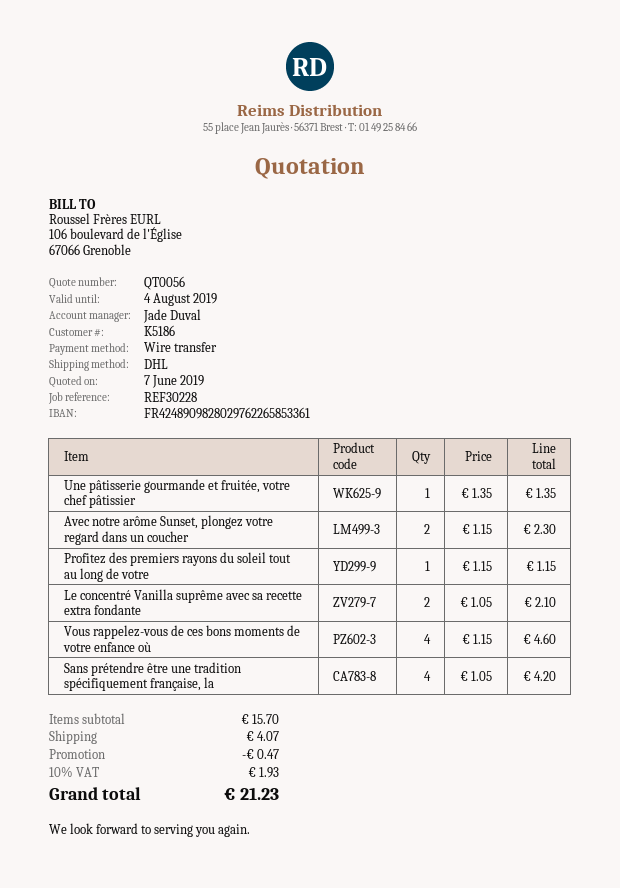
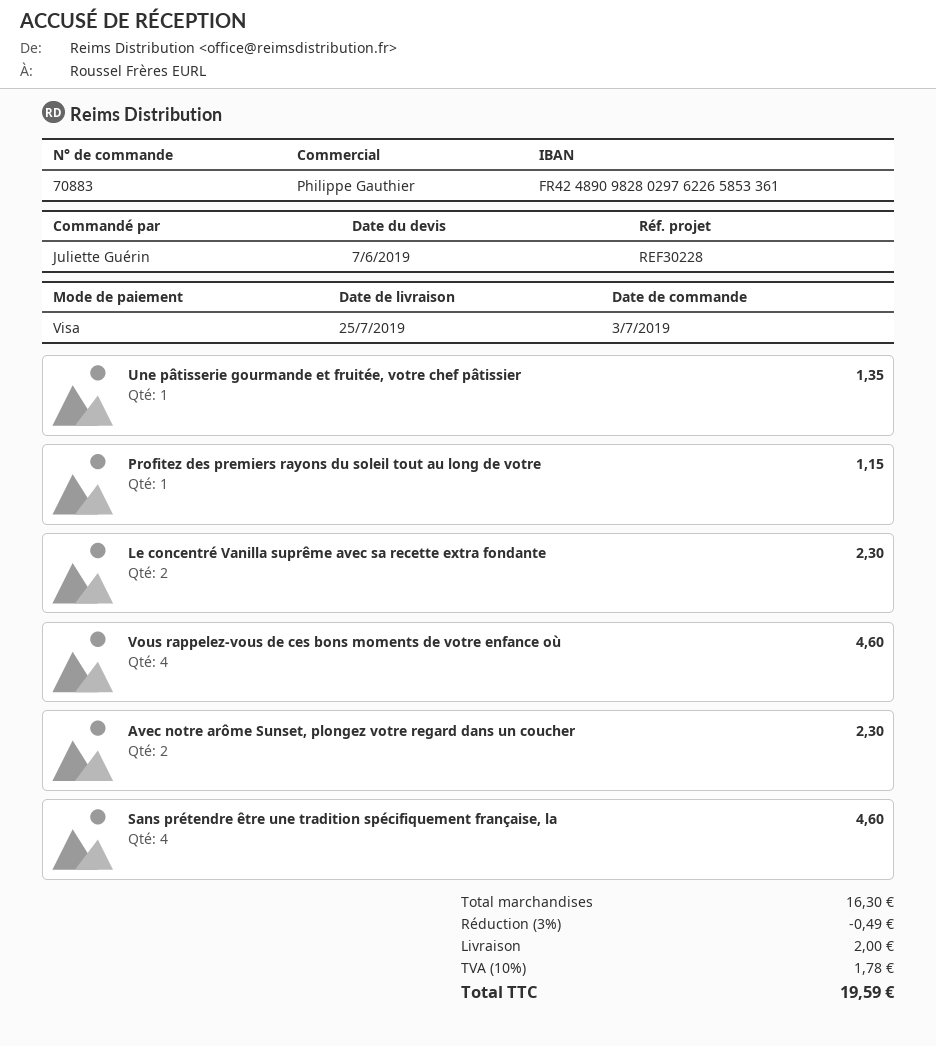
sales rep: Jade Duval -> Philippe Gauthier
payment method: bank transfer -> Visa
Le concentré Vanilla suprême avec sa recette extra fondante: 2 for 2.10 -> 2 for 2.30
Sans prétendre être une tradition spécifiquement française, la: 4 for 4.20 -> 4 for 4.60
subtotal: 15.70 -> 16.30
discount: 0.47 -> 0.49
shipping: 4.07 -> 2.00
tax: 10% = 1.93 -> 10% = 1.78
total: 21.23 -> 19.59

